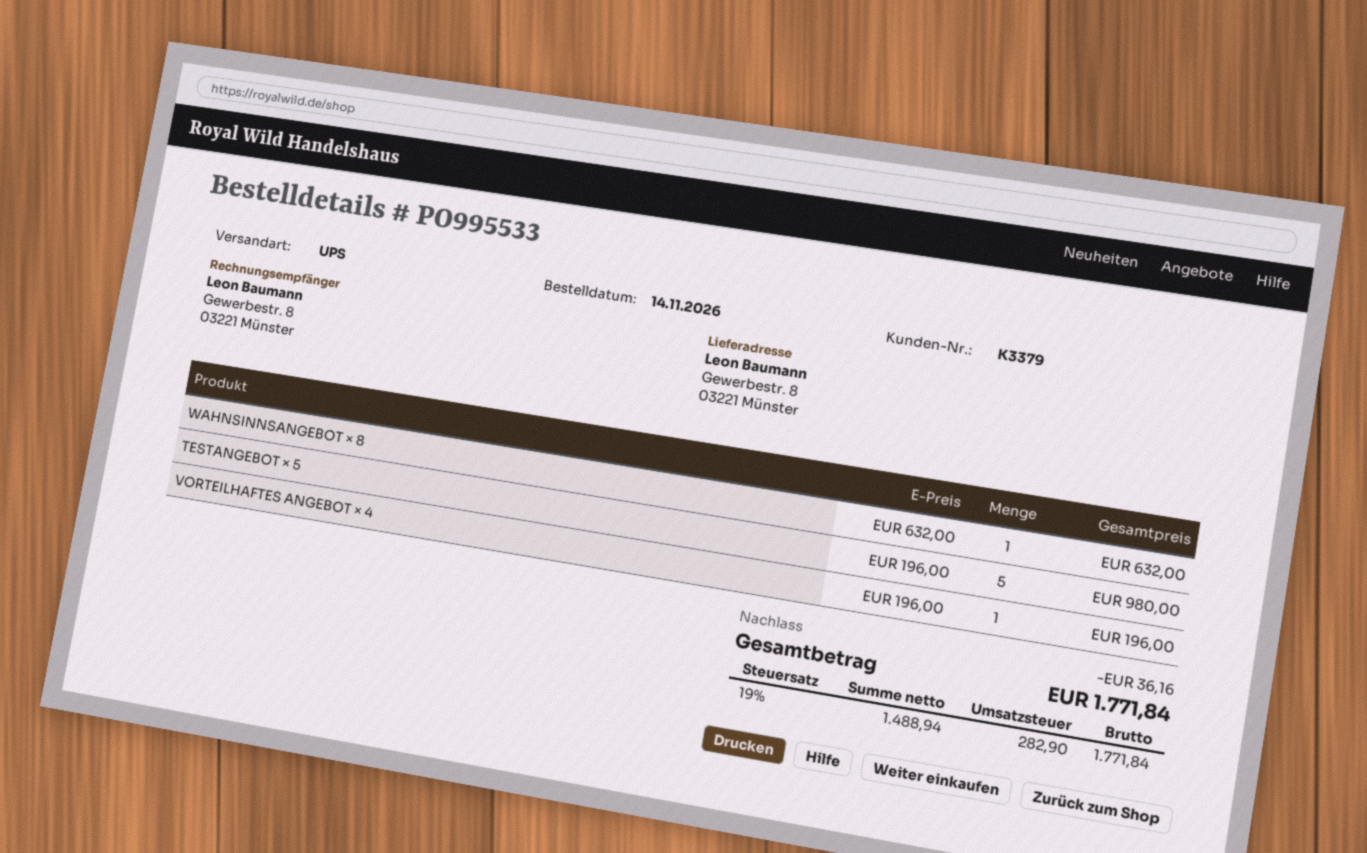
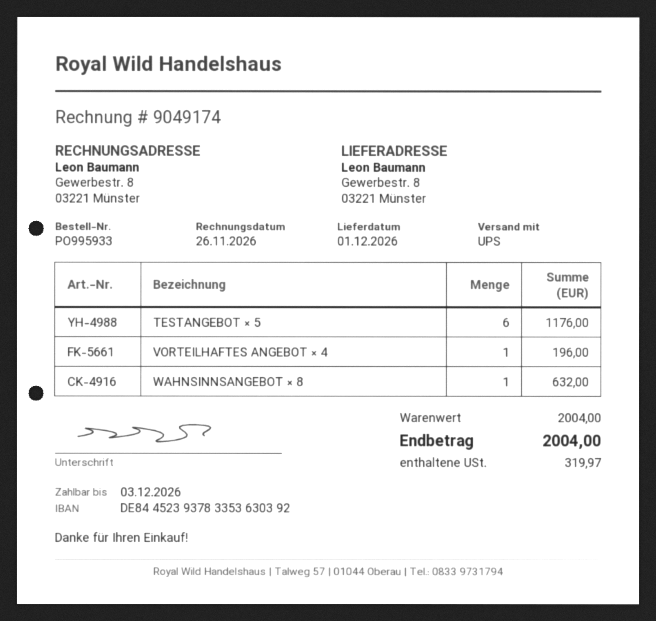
order number: PO995533 -> PO995933
TESTANGEBOT × 5: 5 for 980.00 -> 6 for 1176.00
discount: 36.16 -> none
tax: 282.90 -> 319.97
total: 1771.84 -> 2004.00

